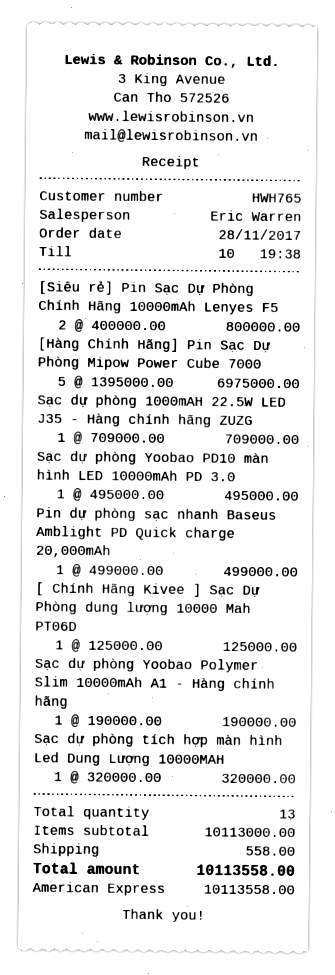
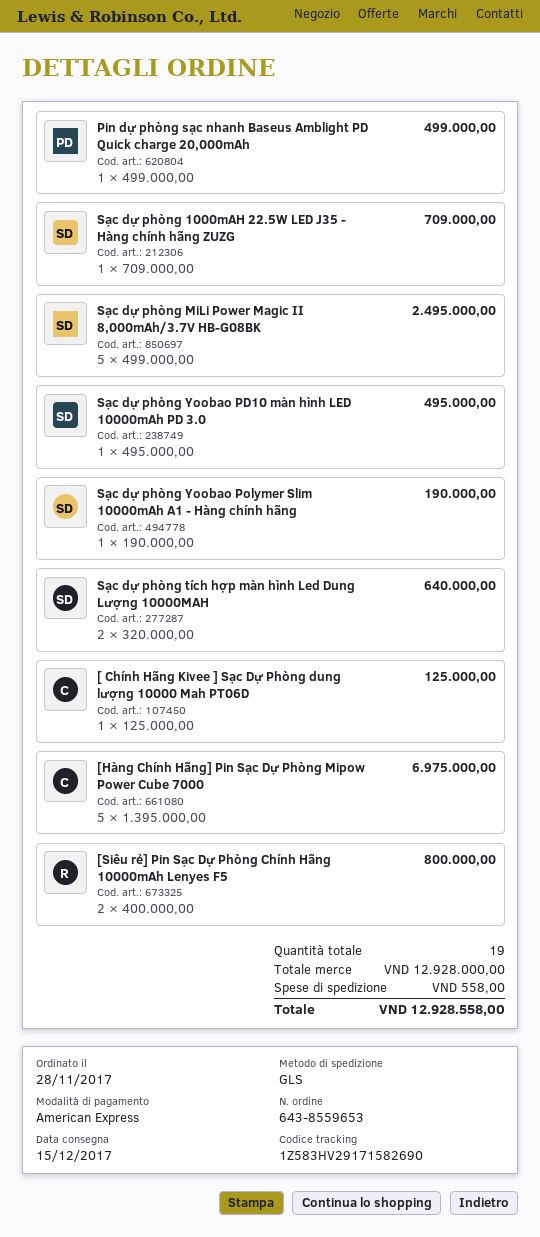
Sạc dự phòng tích hợp màn hình Led Dung Lượng 10000MAH: 1 x 320000.00 = 320000.00 -> 2 x 320000.00 = 640000.00
Sạc dự phòng MiLi Power Magic II 8,000mAh/3.7V HB-G08BK: none -> 5 x 499000.00 = 2495000.00
total quantity: 13 -> 19
subtotal: 10113000.00 -> 12928000.00
total: 10113558.00 -> 12928558.00

